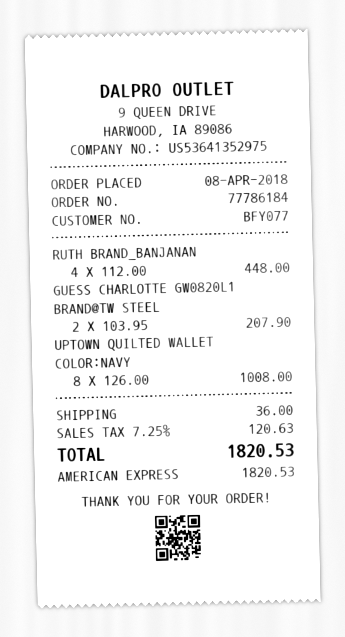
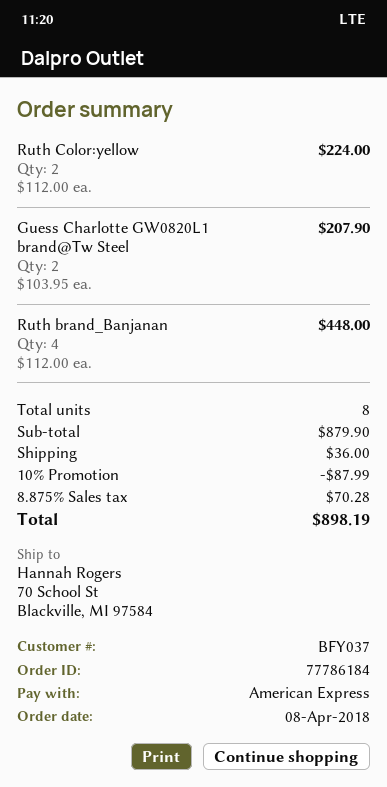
customer number: BFY077 -> BFY037
UPTOWN QUILTED WALLET COLOR:NAVY: 8 x 126.00 = 1008.00 -> none
Ruth Color:yellow: none -> 2 x 112.00 = 224.00
discount: none -> 10% = 87.99
tax: 7.25% = 120.63 -> 8.875% = 70.28
total: 1820.53 -> 898.19

